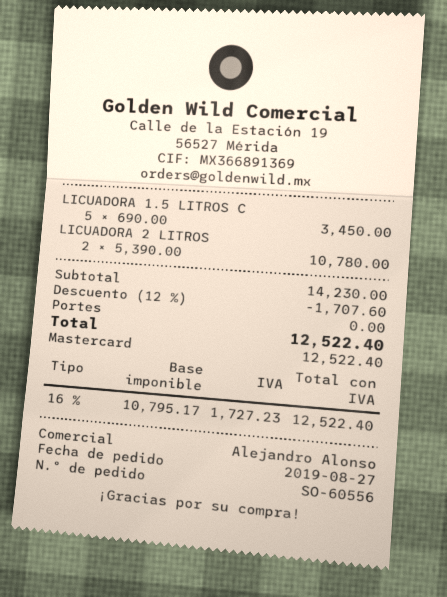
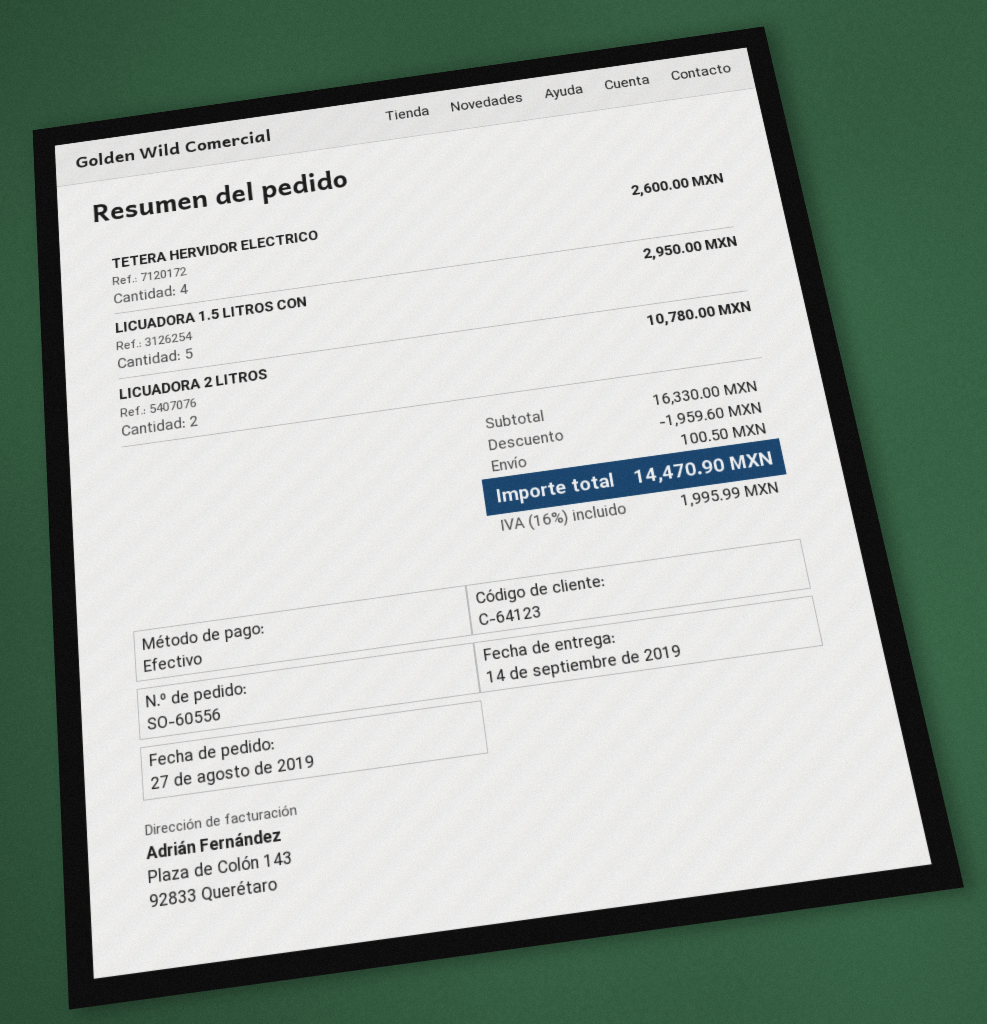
payment method: Mastercard -> cash
LICUADORA 1.5 LITROS C: 5 for 3450.00 -> 5 for 2950.00
TETERA HERVIDOR ELECTRICO: none -> 4 for 2600.00
subtotal: 14230.00 -> 16330.00
discount: 1707.60 -> 1959.60
shipping: 0.00 -> 100.50
tax: 16% = 1727.23 -> 16% = 1995.99
total: 12522.40 -> 14470.90

